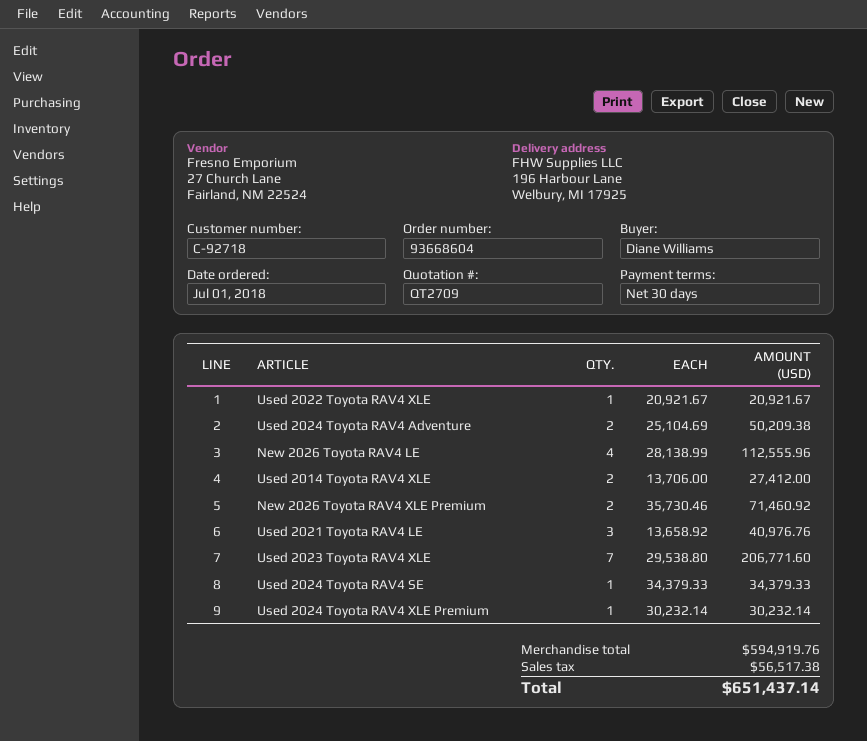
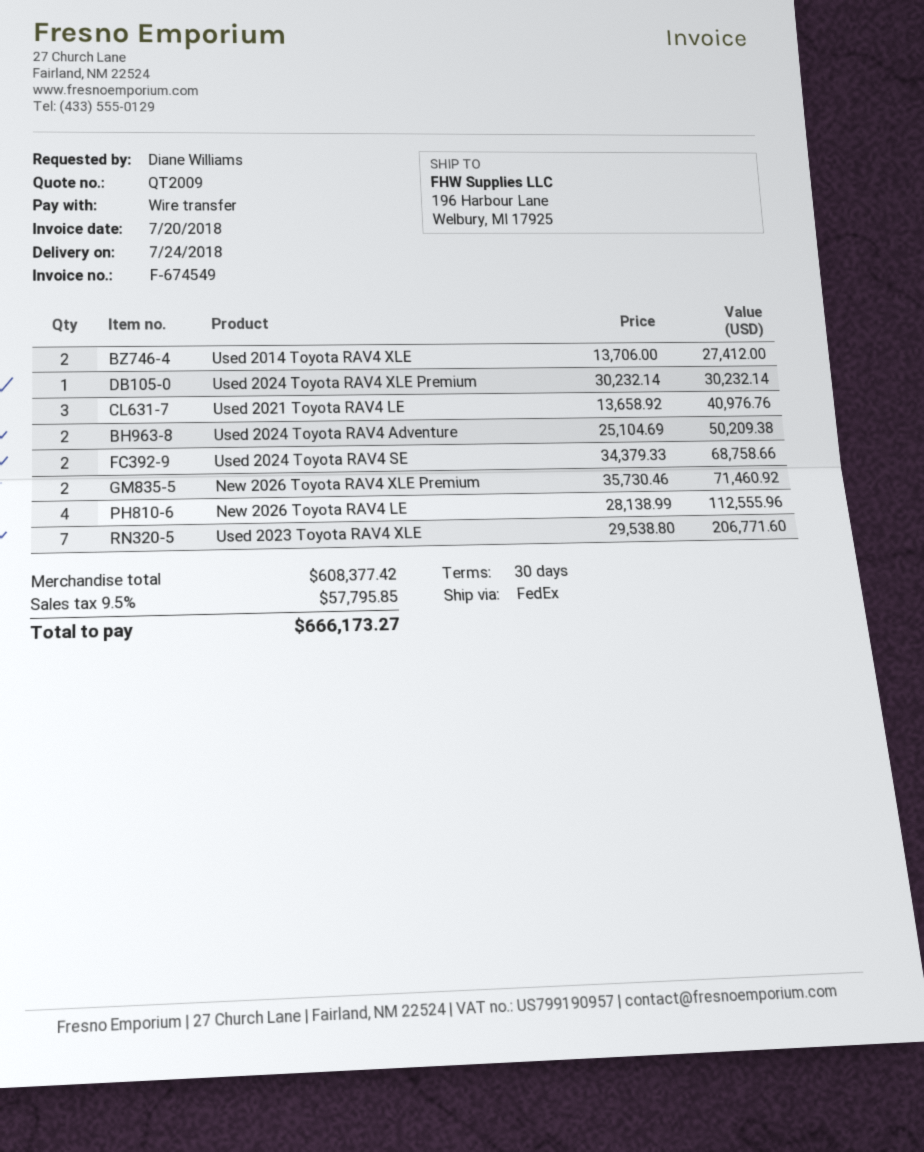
quote number: QT2709 -> QT2009
Used 2022 Toyota RAV4 XLE: 1 x 20921.67 = 20921.67 -> none
Used 2024 Toyota RAV4 SE: 1 x 34379.33 = 34379.33 -> 2 x 34379.33 = 68758.66
subtotal: 594919.76 -> 608377.42
tax: 56517.38 -> 57795.85
total: 651437.14 -> 666173.27

